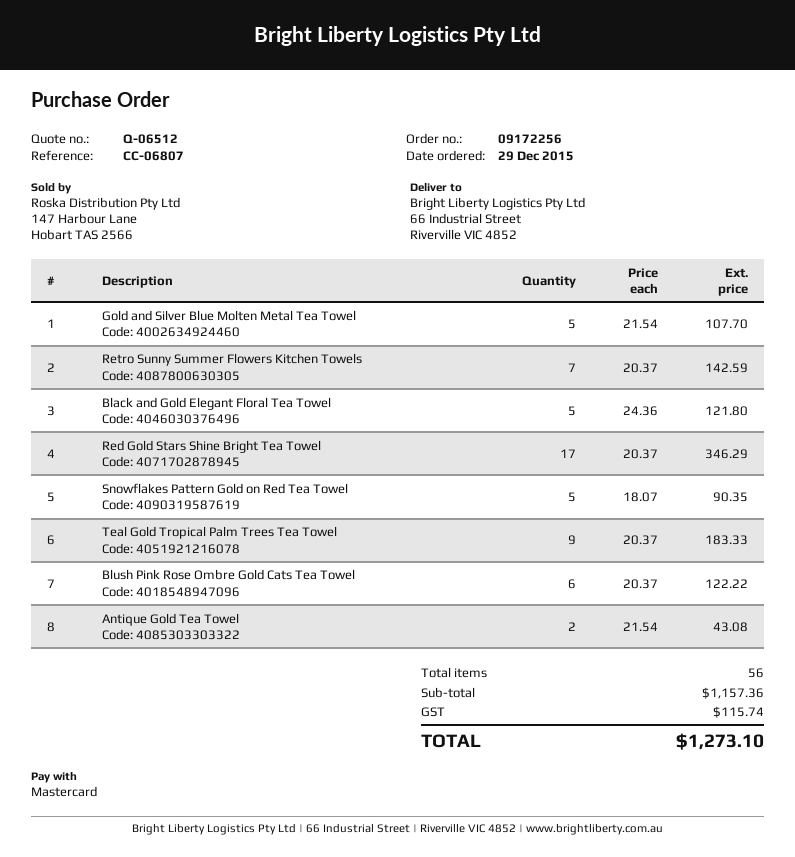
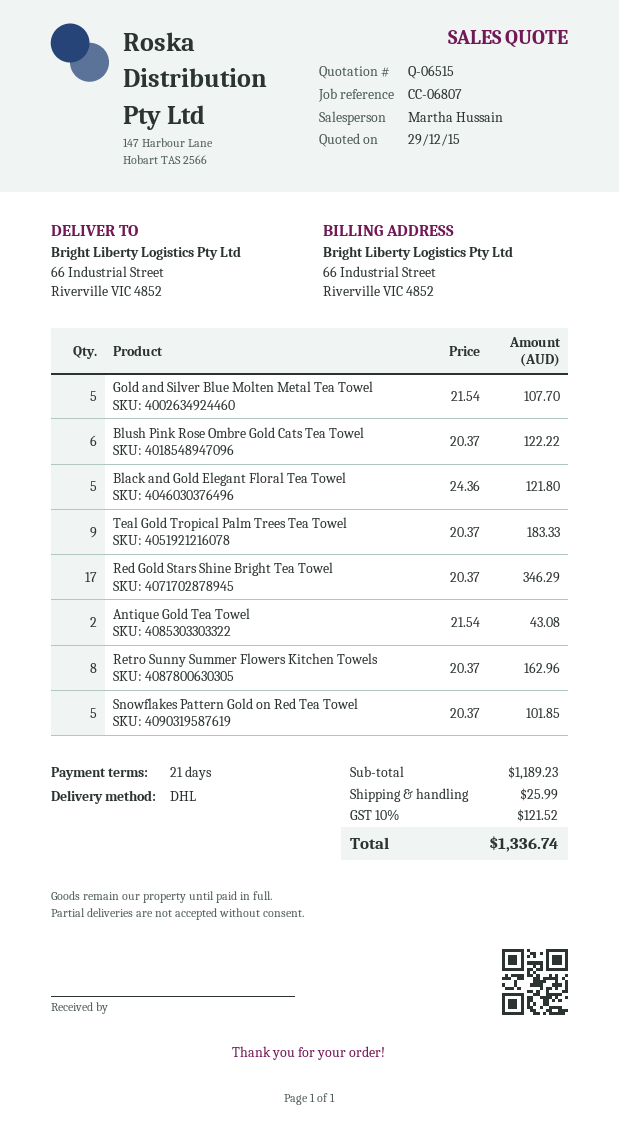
quote number: Q-06512 -> Q-06515
Retro Sunny Summer Flowers Kitchen Towels: 7 x 20.37 = 142.59 -> 8 x 20.37 = 162.96
Snowflakes Pattern Gold on Red Tea Towel: 5 x 18.07 = 90.35 -> 5 x 20.37 = 101.85
subtotal: 1157.36 -> 1189.23
shipping: none -> 25.99
tax: 115.74 -> 121.52
total: 1273.10 -> 1336.74

